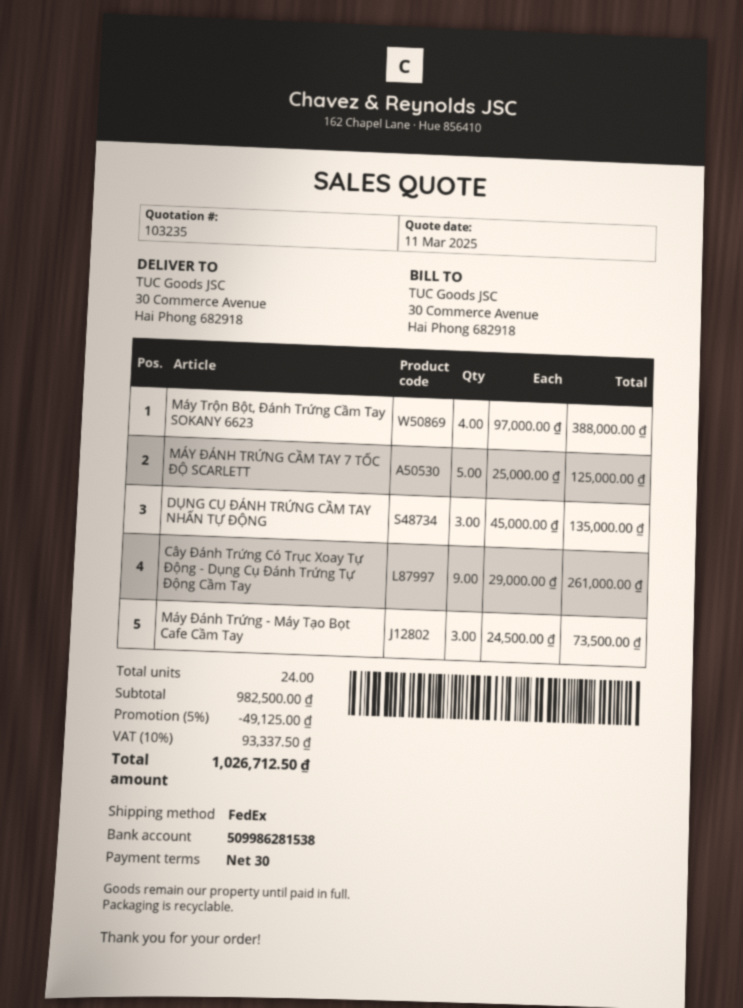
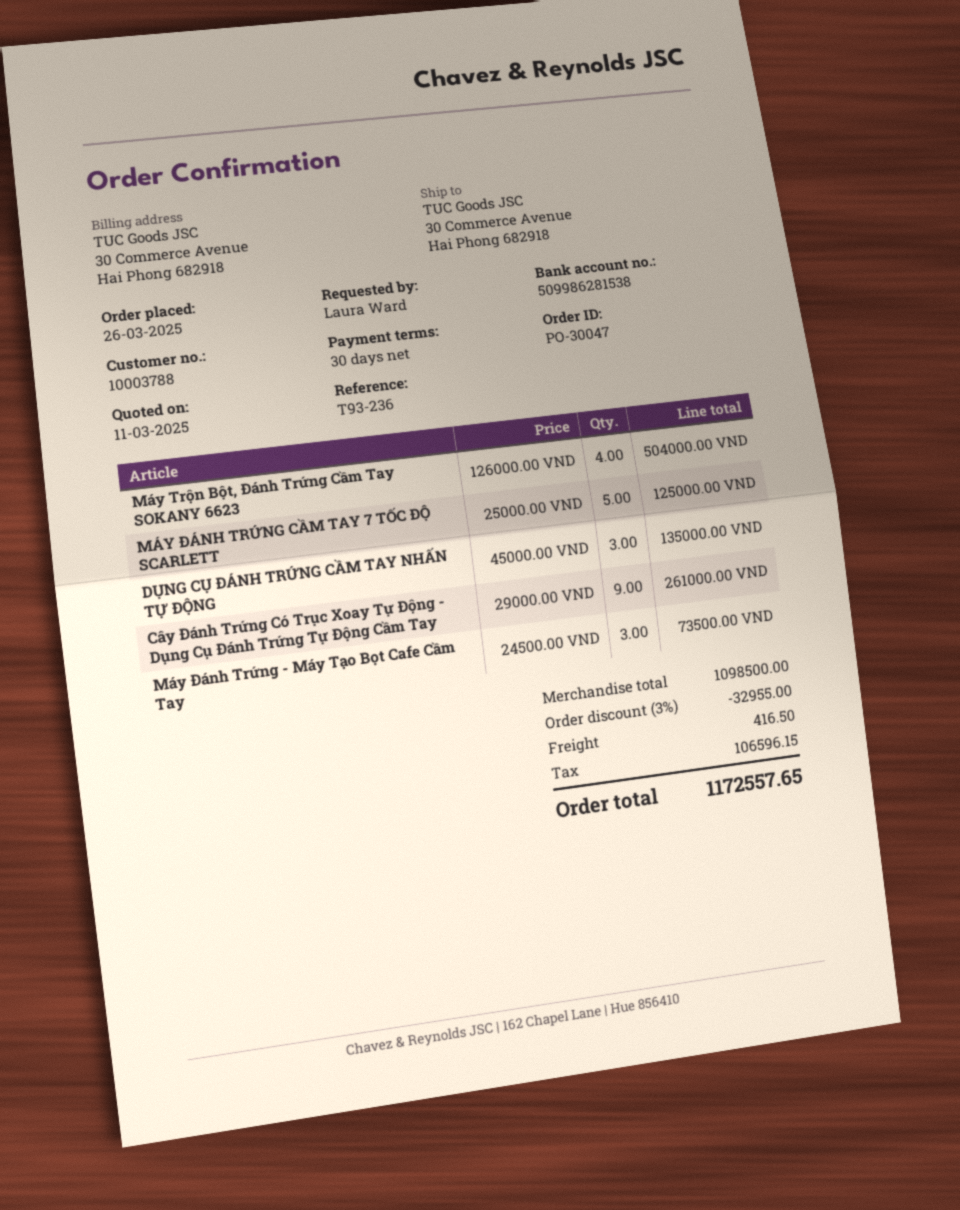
Máy Trộn Bột, Đánh Trứng Cầm Tay SOKANY 6623: 4 x 97000.00 = 388000.00 -> 4 x 126000.00 = 504000.00
subtotal: 982500.00 -> 1098500.00
discount: 5% = 49125.00 -> 3% = 32955.00
shipping: none -> 416.50
tax: 93337.50 -> 106596.15
total: 1026712.50 -> 1172557.65

